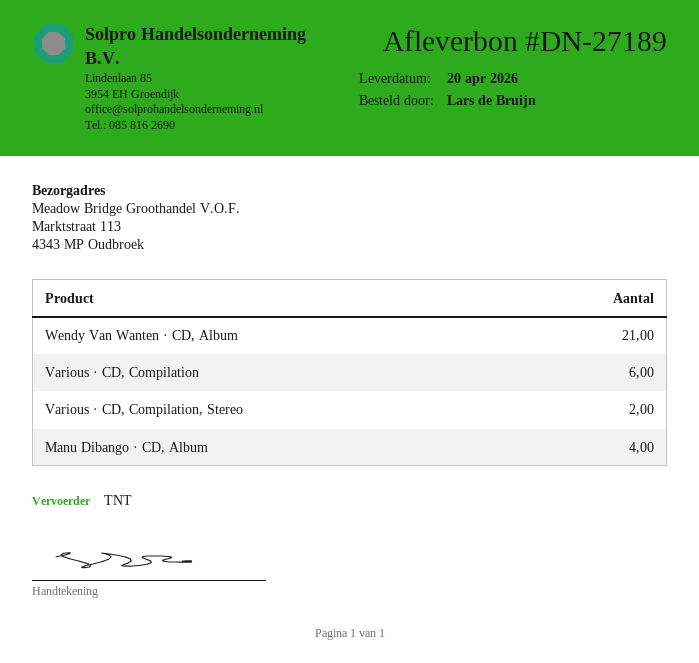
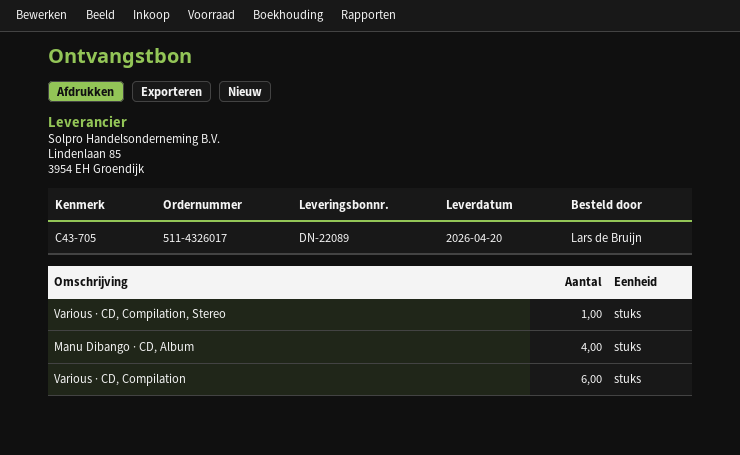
delivery note number: DN-27189 -> DN-22089
Wendy Van Wanten · CD, Album: 21 -> none
Various · CD, Compilation, Stereo: 2 -> 1

